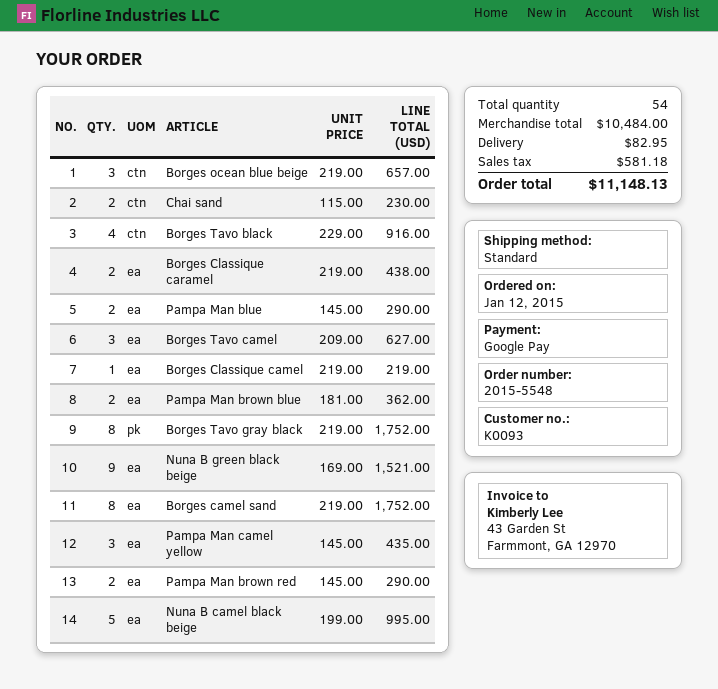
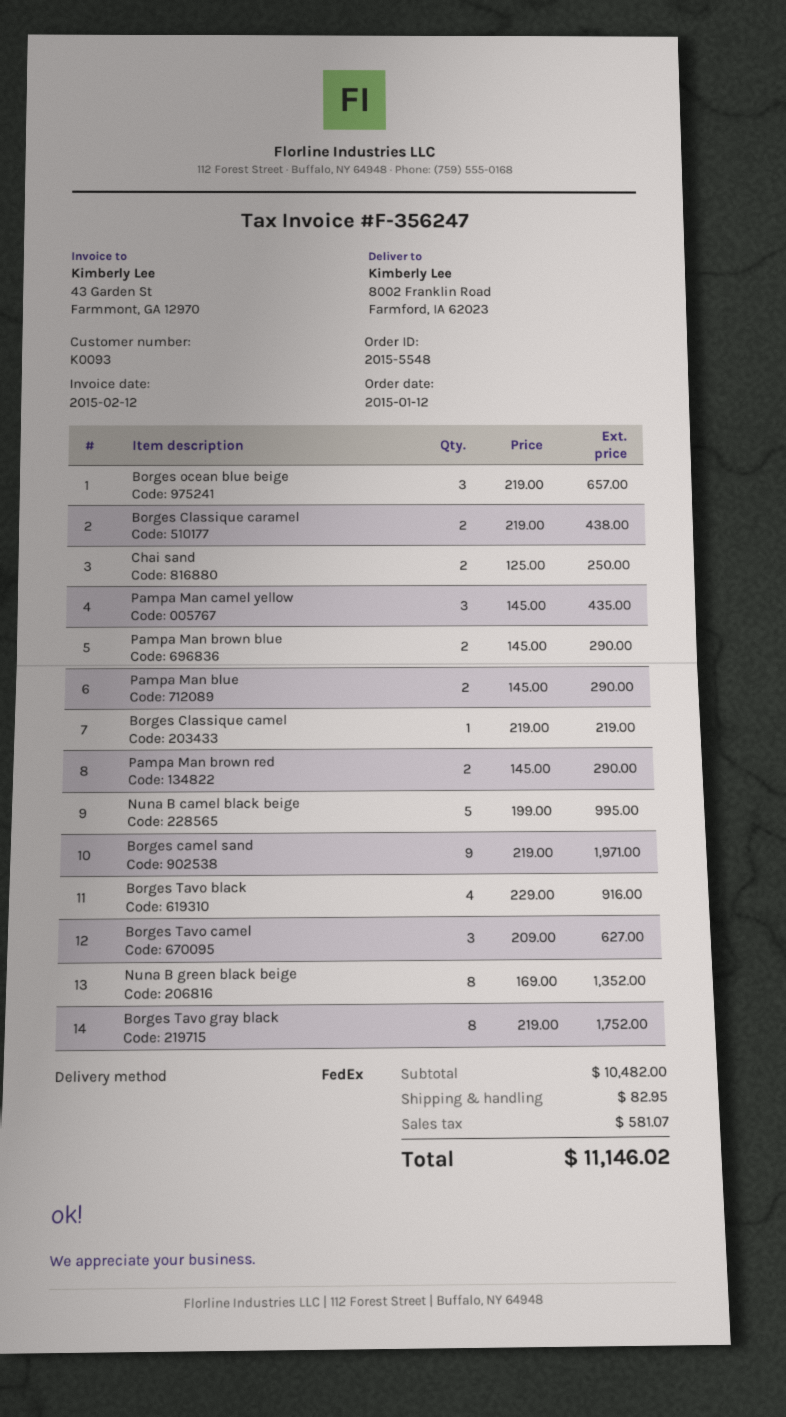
shipping method: standard -> FedEx
Chai sand: 2 x 115.00 = 230.00 -> 2 x 125.00 = 250.00
Pampa Man brown blue: 2 x 181.00 = 362.00 -> 2 x 145.00 = 290.00
Nuna B green black beige: 9 x 169.00 = 1521.00 -> 8 x 169.00 = 1352.00
Borges camel sand: 8 x 219.00 = 1752.00 -> 9 x 219.00 = 1971.00
subtotal: 10484.00 -> 10482.00
tax: 581.18 -> 581.07
total: 11148.13 -> 11146.02

